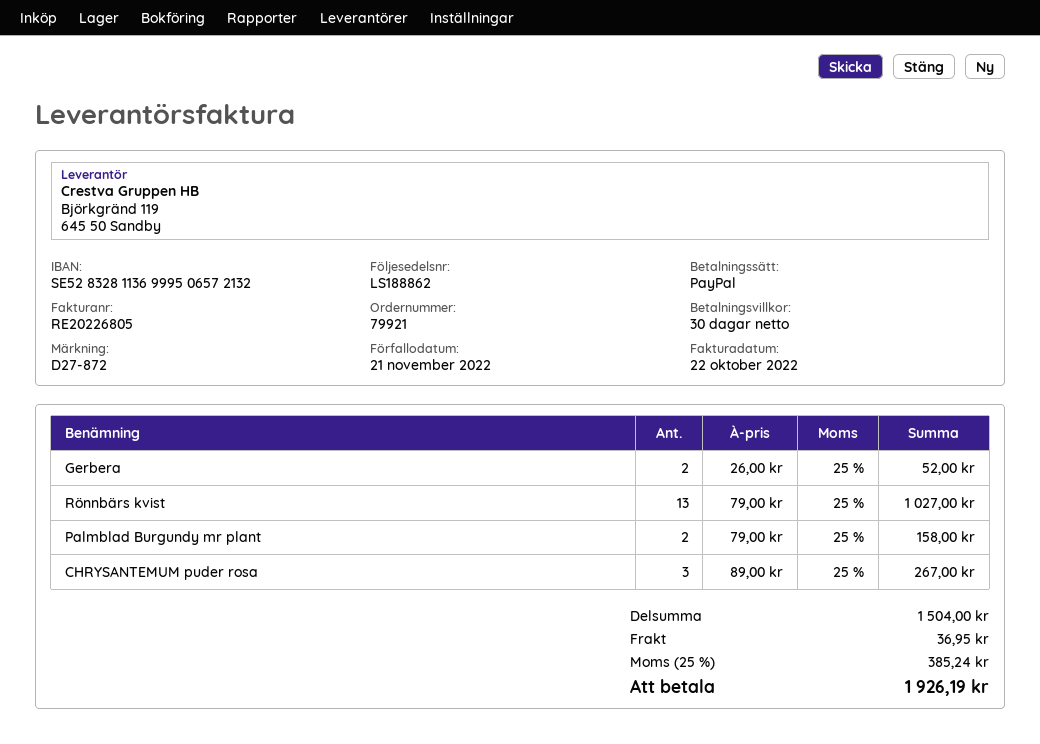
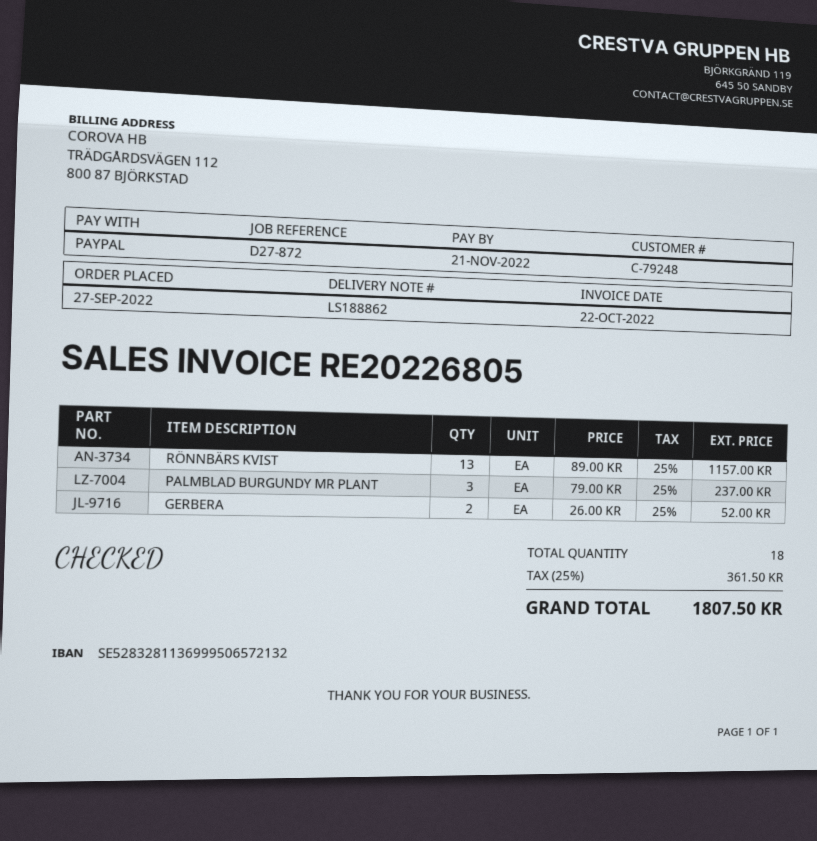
Rönnbärs kvist: 13 x 79.00 = 1027.00 -> 13 x 89.00 = 1157.00
Palmblad Burgundy mr plant: 2 x 79.00 = 158.00 -> 3 x 79.00 = 237.00
CHRYSANTEMUM puder rosa: 3 x 89.00 = 267.00 -> none
shipping: 36.95 -> none
tax: 25% = 385.24 -> 25% = 361.50
total: 1926.19 -> 1807.50

